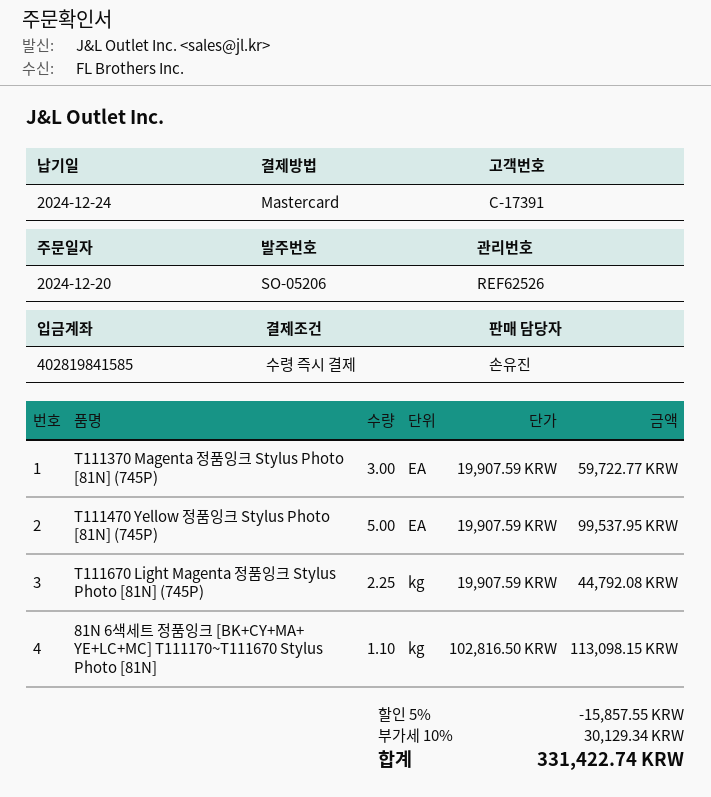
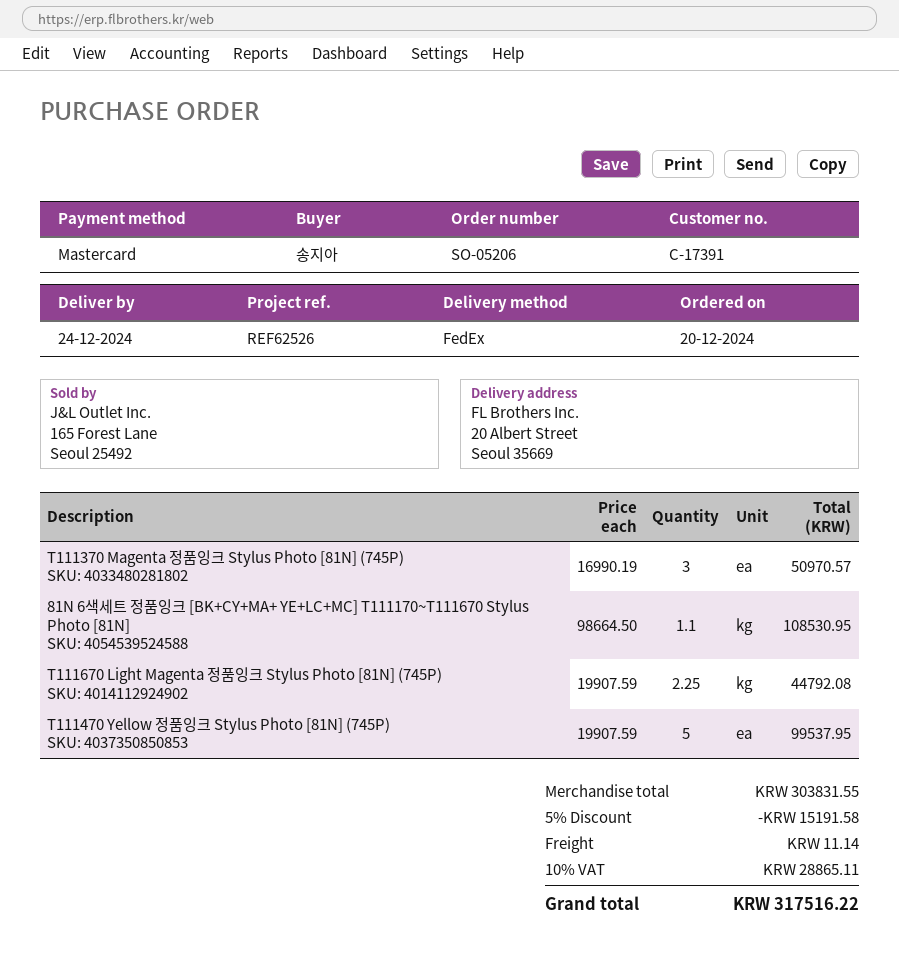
T111370 Magenta 정품잉크 Stylus Photo [81N] (745P): 3 x 19907.59 = 59722.77 -> 3 x 16990.19 = 50970.57
81N 6색세트 정품잉크 [BK+CY+MA+ YE+LC+MC] T111170~T111670 Stylus Photo [81N]: 1.1 x 102816.50 = 113098.15 -> 1.1 x 98664.50 = 108530.95
discount: 5% = 15857.55 -> 5% = 15191.58
shipping: none -> 11.14
tax: 10% = 30129.34 -> 10% = 28865.11
total: 331422.74 -> 317516.22

